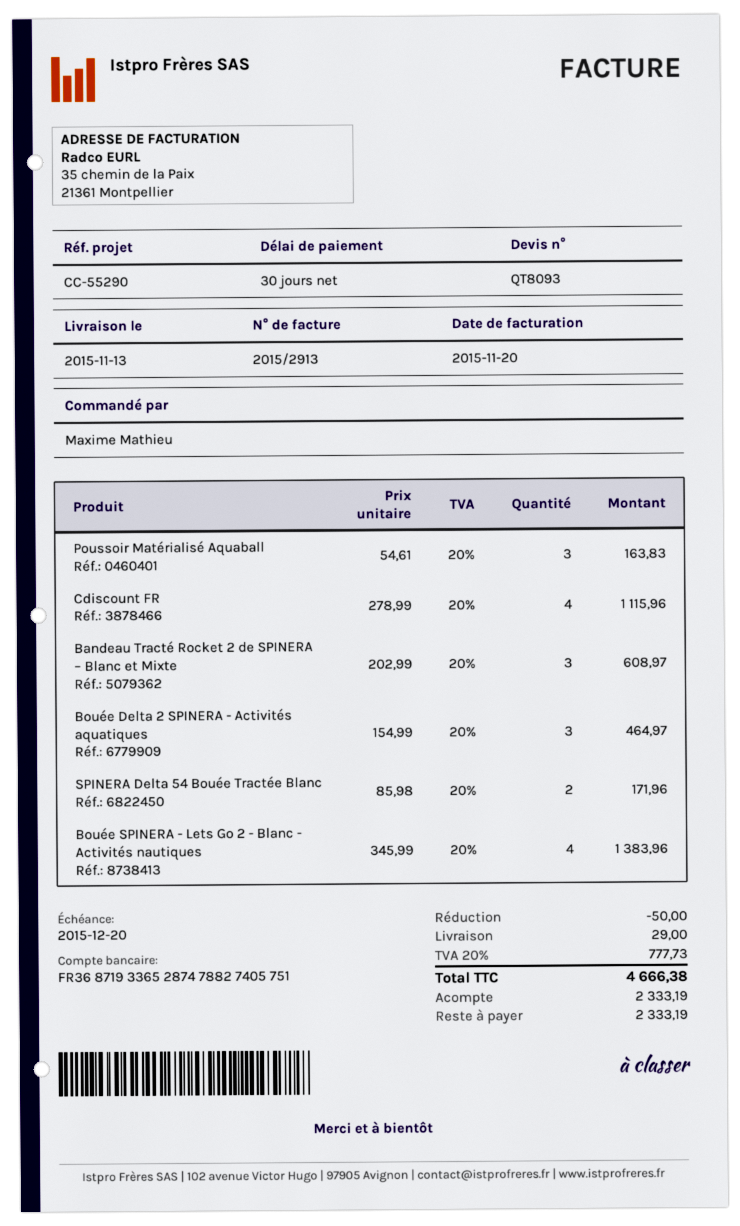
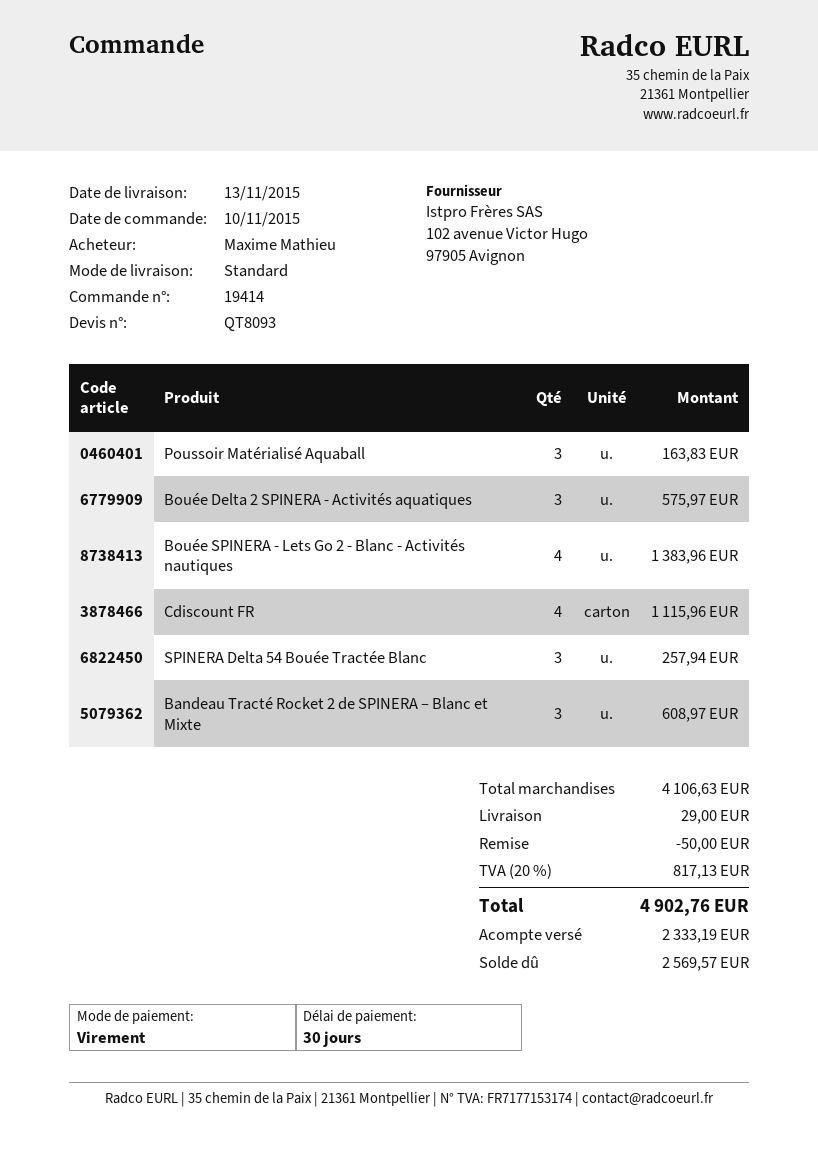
Bouée Delta 2 SPINERA - Activités aquatiques: 3 for 464.97 -> 3 for 575.97
SPINERA Delta 54 Bouée Tractée Blanc: 2 for 171.96 -> 3 for 257.94
tax: 20% = 777.73 -> 20% = 817.13
total: 4666.38 -> 4902.76
balance: 2333.19 -> 2569.57

